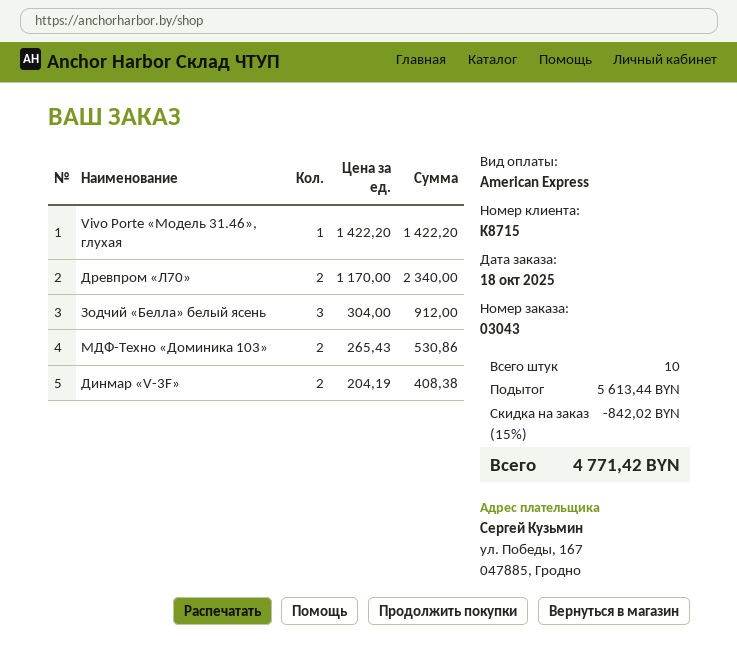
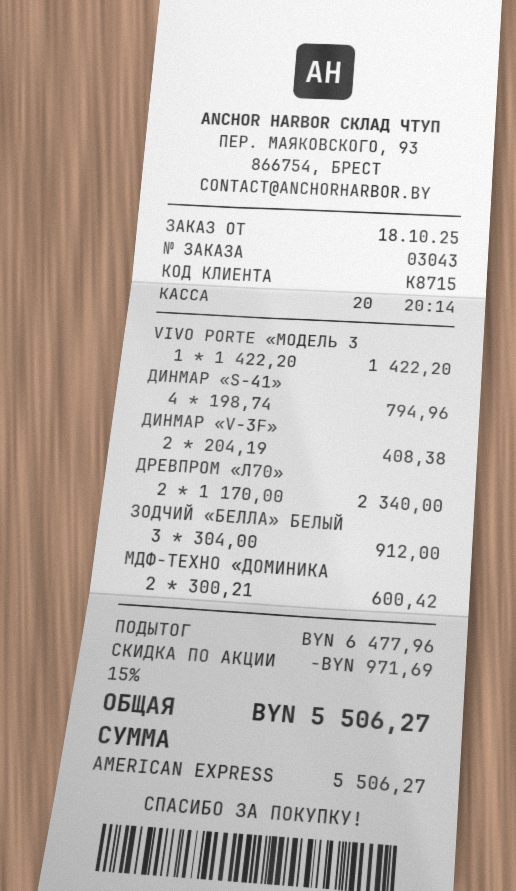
МДФ-Техно «Доминика 103»: 2 x 265.43 = 530.86 -> 2 x 300.21 = 600.42
ДИНМАР «S-41»: none -> 4 x 198.74 = 794.96
subtotal: 5613.44 -> 6477.96
discount: 15% = 842.02 -> 15% = 971.69
total: 4771.42 -> 5506.27

